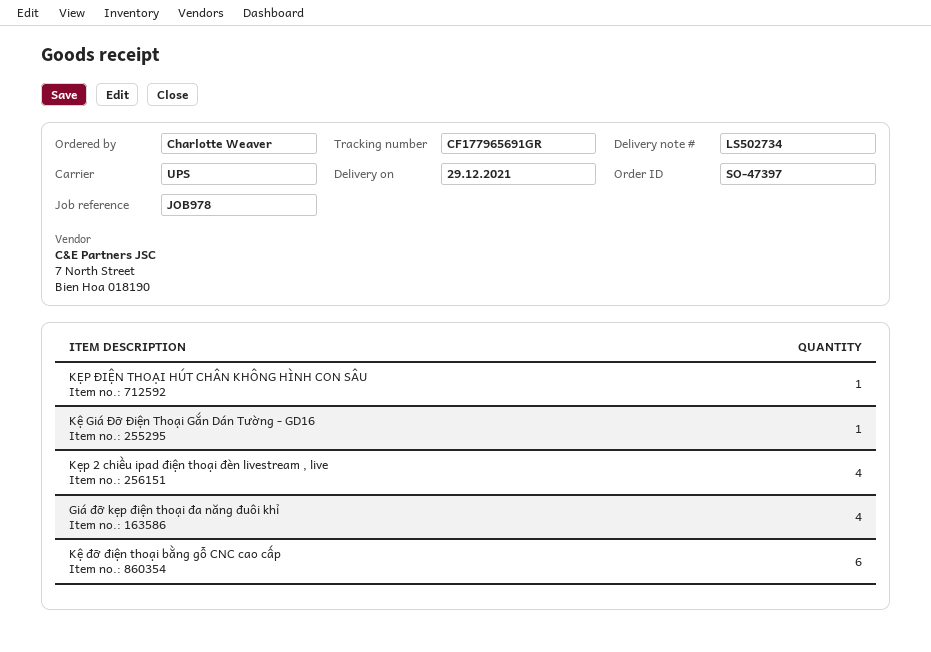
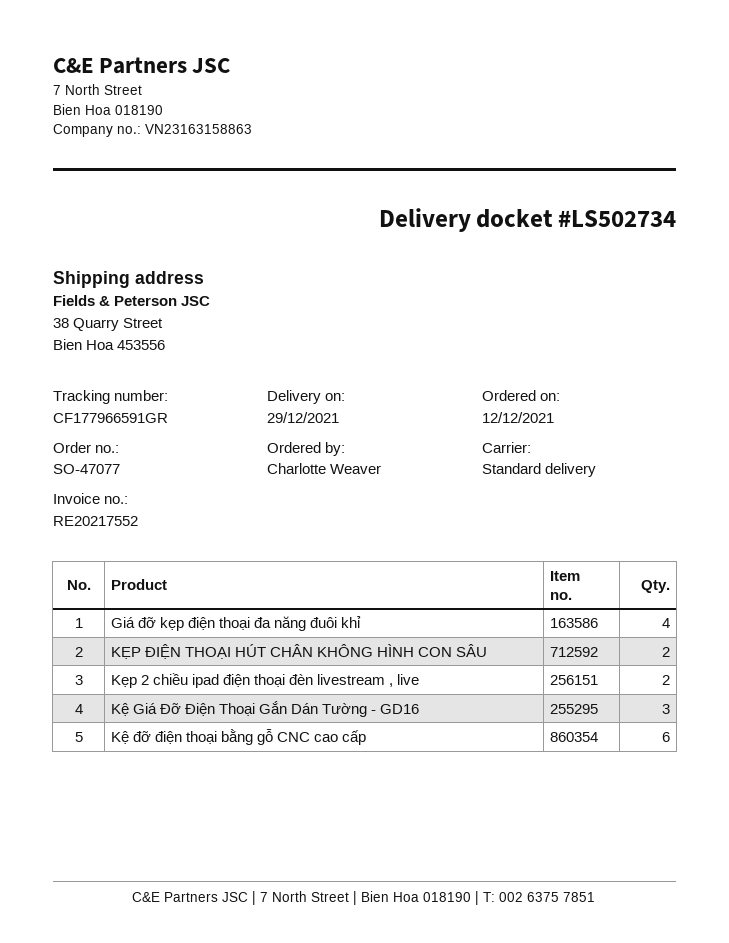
order number: SO-47397 -> SO-47077
shipping method: UPS -> standard
tracking number: CF177965691GR -> CF177966591GR
KẸP ĐIỆN THOẠI HÚT CHÂN KHÔNG HÌNH CON SÂU: 1 -> 2
Kệ Giá Đỡ Điện Thoại Gắn Dán Tường - GD16: 1 -> 3
Kẹp 2 chiều ipad điện thoại đèn livestream , live: 4 -> 2

